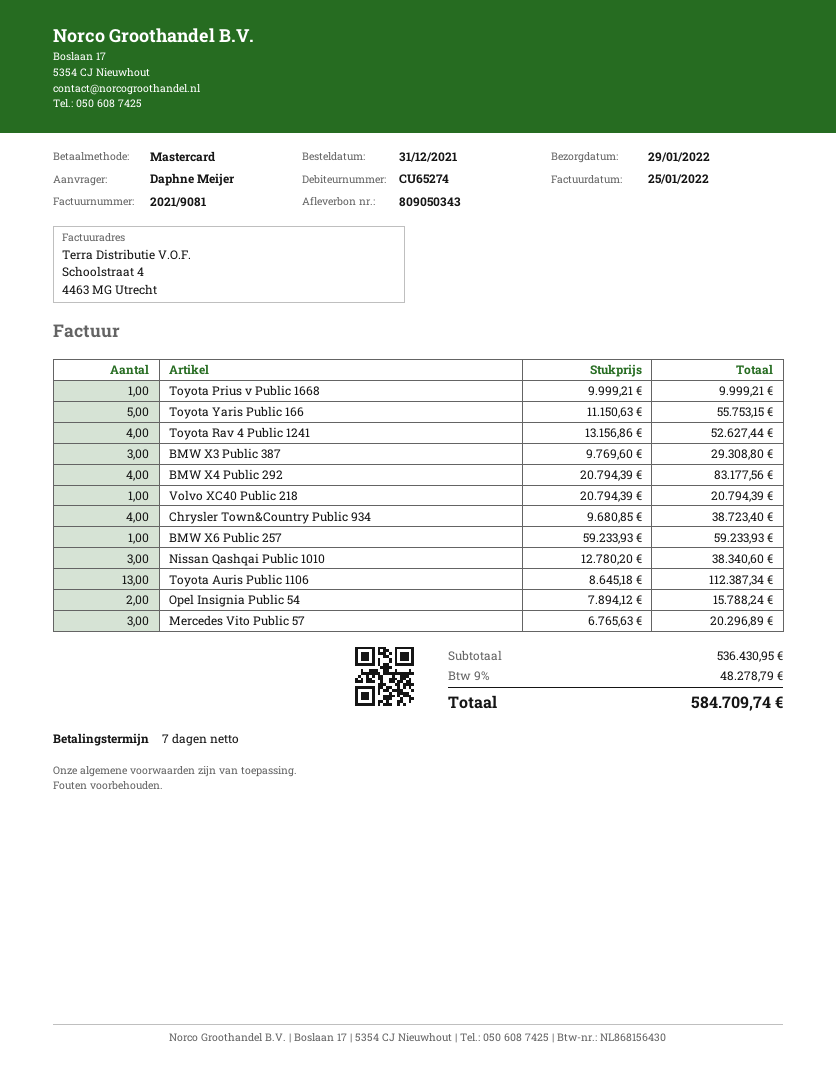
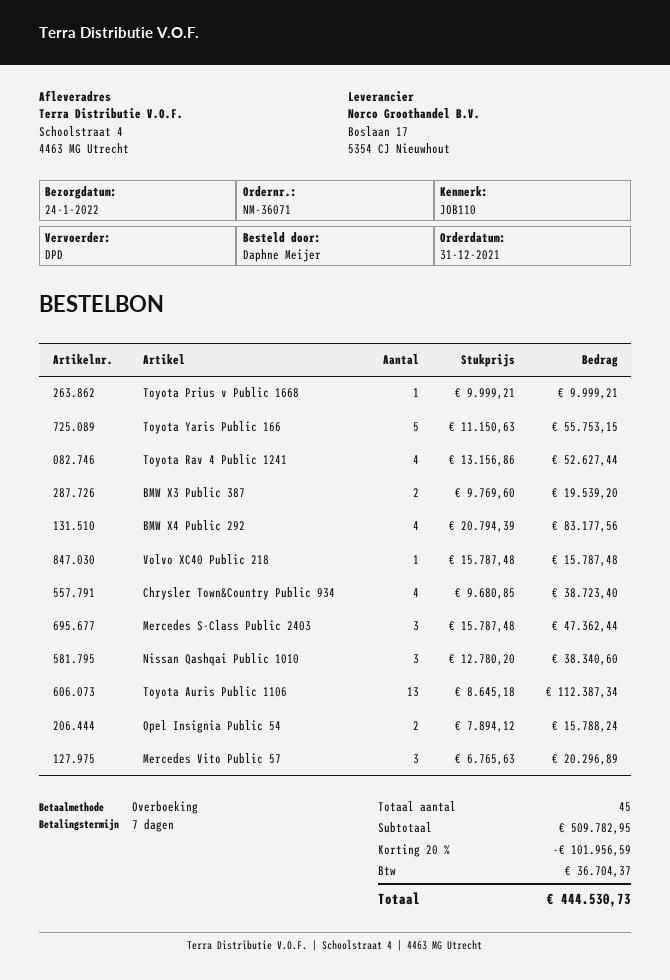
delivery date: 2022-01-29 -> 2022-01-24
payment method: Mastercard -> bank transfer
BMW X3 Public 387: 3 x 9769.60 = 29308.80 -> 2 x 9769.60 = 19539.20
Volvo XC40 Public 218: 1 x 20794.39 = 20794.39 -> 1 x 15787.48 = 15787.48
BMW X6 Public 257: 1 x 59233.93 = 59233.93 -> none
Mercedes S-Class Public 2403: none -> 3 x 15787.48 = 47362.44
subtotal: 536430.95 -> 509782.95
discount: none -> 20% = 101956.59
tax: 48278.79 -> 36704.37
total: 584709.74 -> 444530.73

